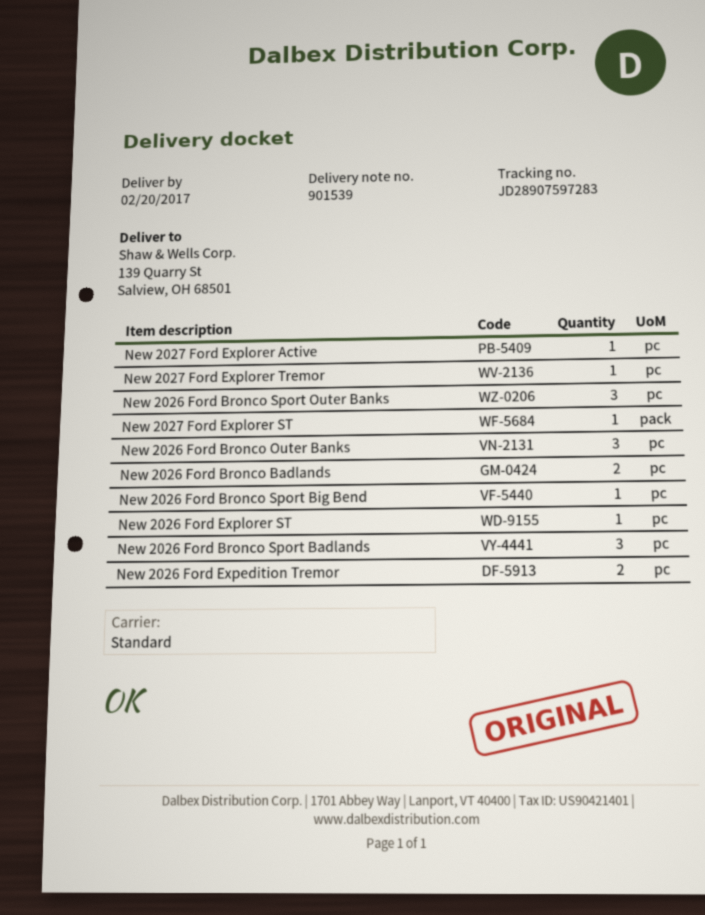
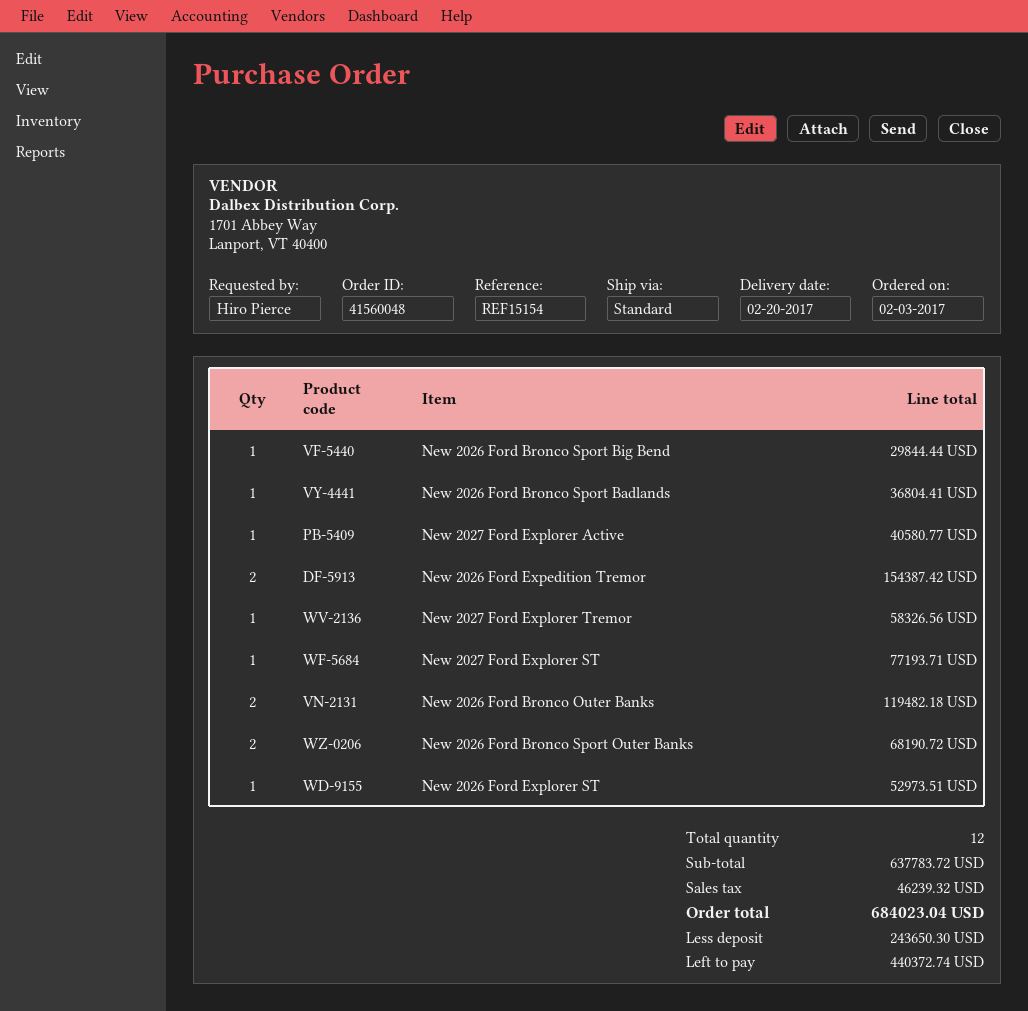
New 2026 Ford Bronco Sport Outer Banks: 3 -> 2
New 2026 Ford Bronco Outer Banks: 3 -> 2
New 2026 Ford Bronco Badlands: 2 -> none
New 2026 Ford Bronco Sport Badlands: 3 -> 1

